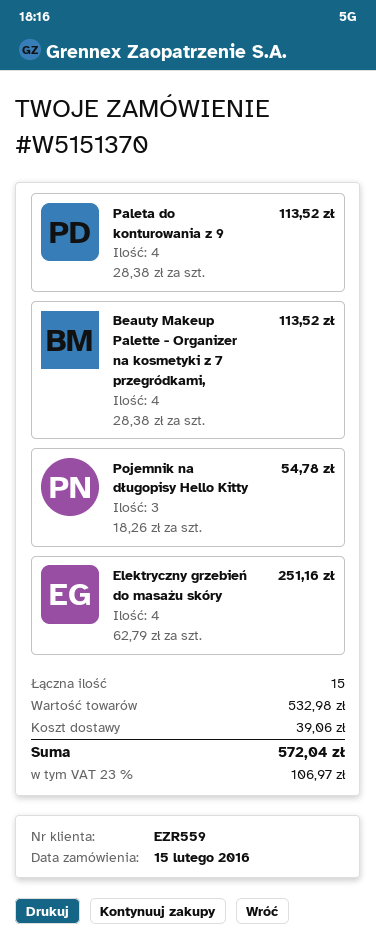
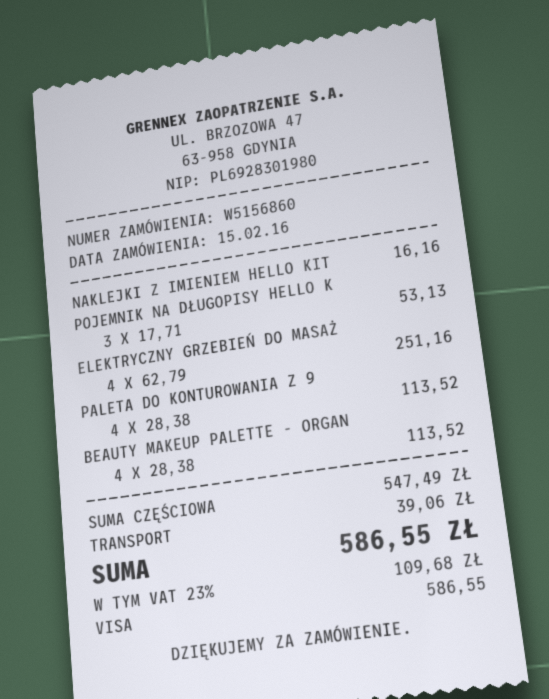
order number: W5151370 -> W5156860
Pojemnik na długopisy Hello Kitty: 3 x 18.26 = 54.78 -> 3 x 17.71 = 53.13
NAKLEJKI Z IMIENIEM HELLO KIT: none -> 1 x 16.16 = 16.16
subtotal: 532.98 -> 547.49
tax: 23% = 106.97 -> 23% = 109.68
total: 572.04 -> 586.55

